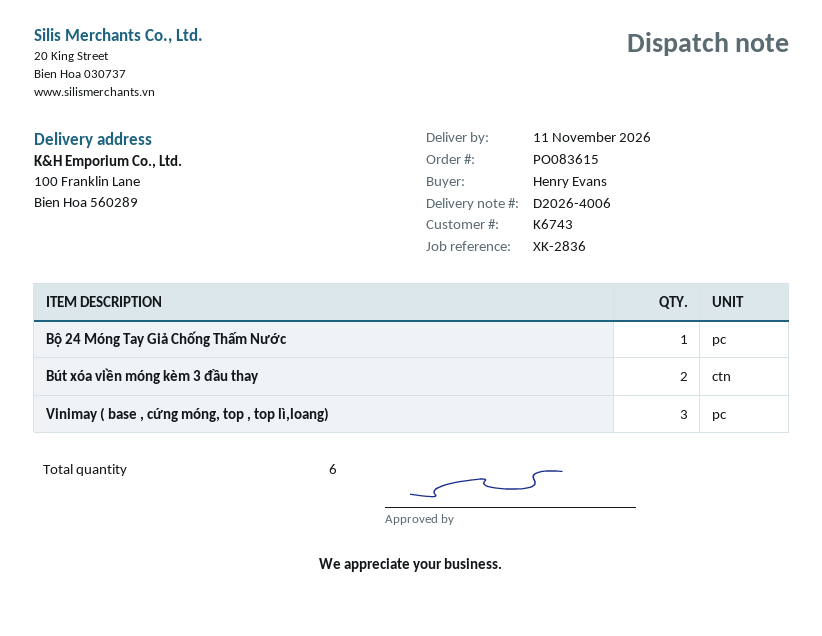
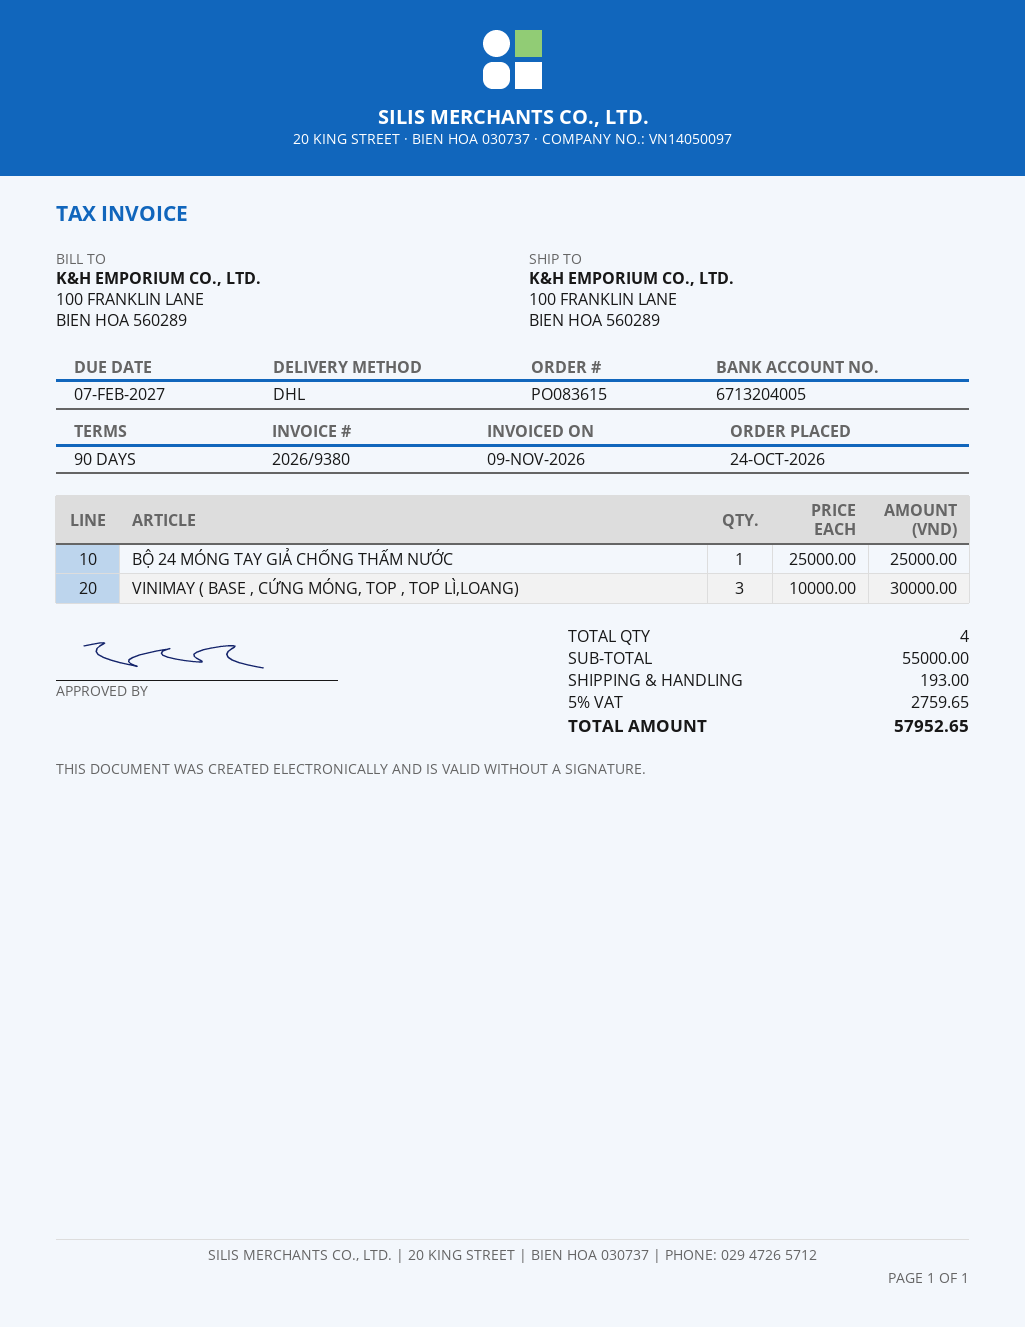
Bút xóa viền móng kèm 3 đầu thay: 2 -> none
total quantity: 6 -> 4

